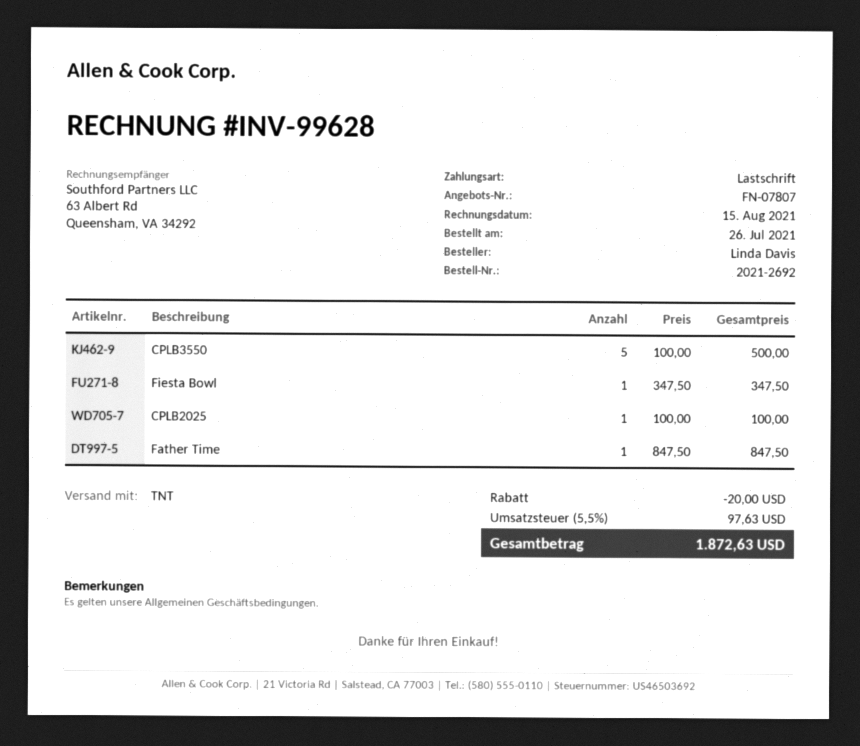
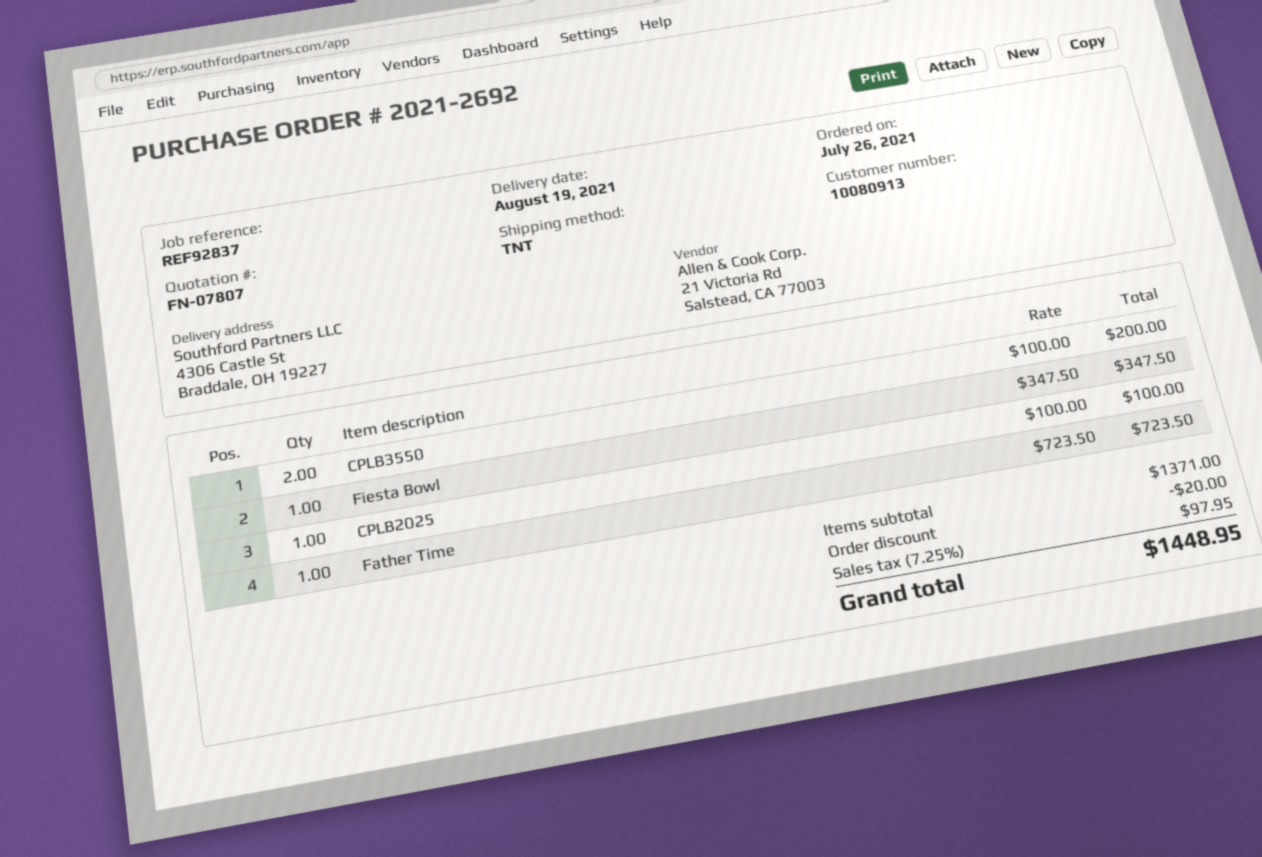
CPLB3550: 5 x 100.00 = 500.00 -> 2 x 100.00 = 200.00
Father Time: 1 x 847.50 = 847.50 -> 1 x 723.50 = 723.50
tax: 5.5% = 97.63 -> 7.25% = 97.95
total: 1872.63 -> 1448.95

